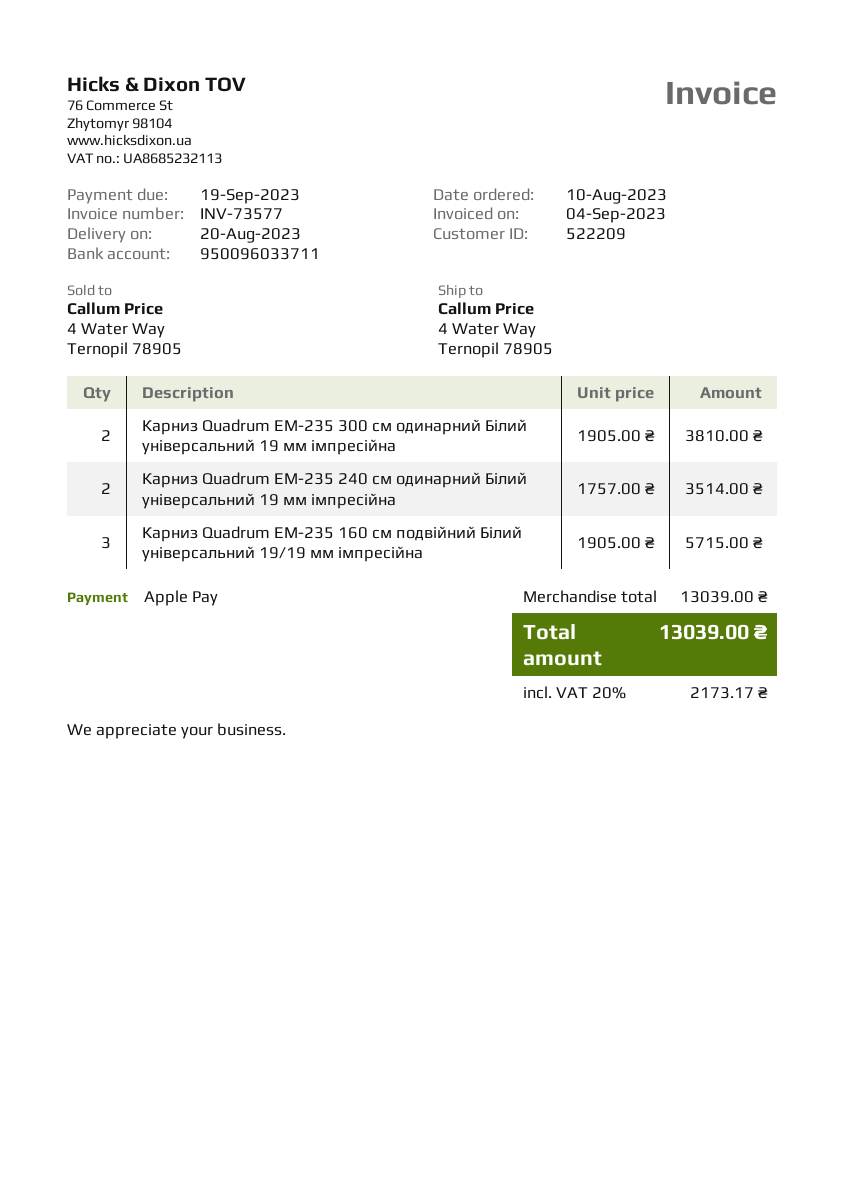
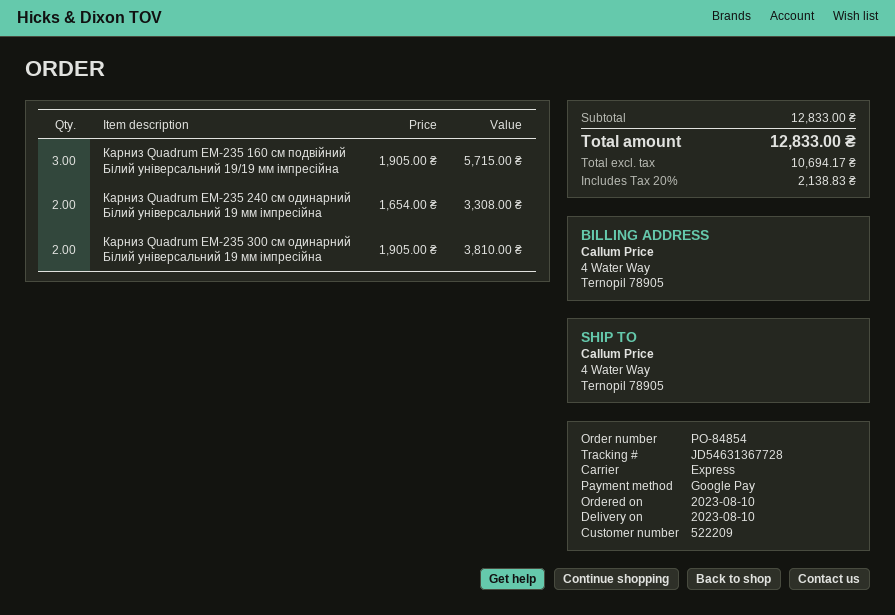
delivery date: 2023-08-20 -> 2023-08-10
payment method: Apple Pay -> Google Pay
Карниз Quadrum ЕМ-235 240 см одинарний Білий універсальний 19 мм імпресійна: 2 x 1757.00 = 3514.00 -> 2 x 1654.00 = 3308.00
subtotal: 13039.00 -> 12833.00
tax: 20% = 2173.17 -> 20% = 2138.83
total: 13039.00 -> 12833.00

